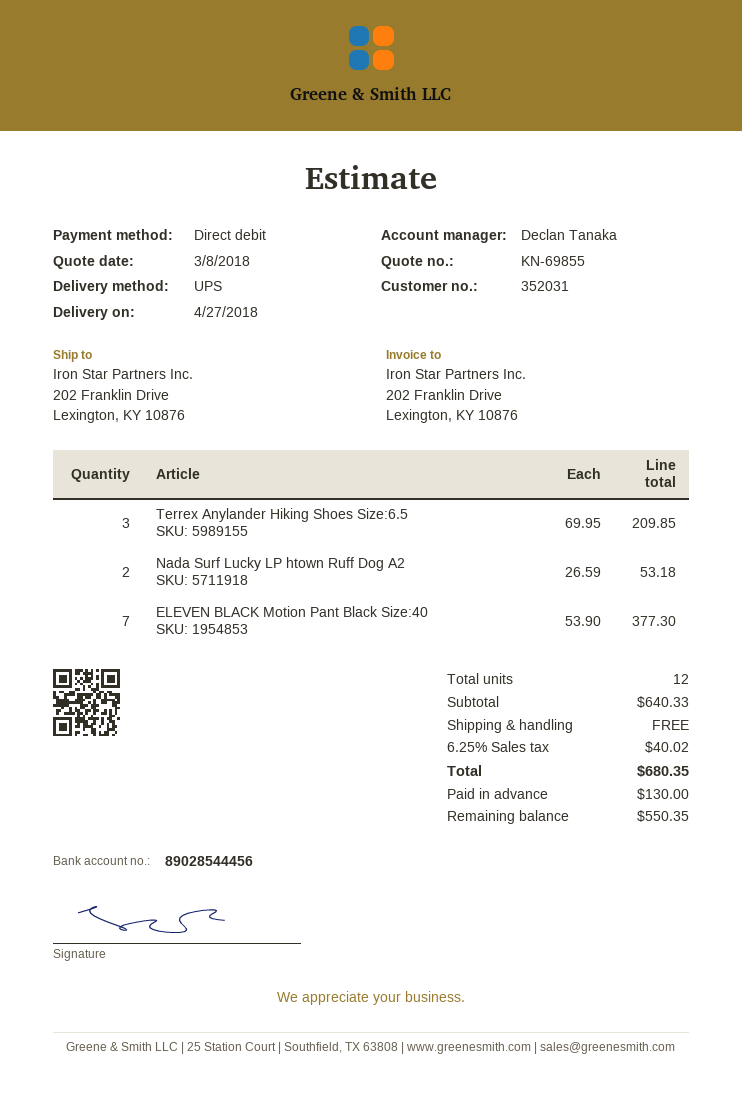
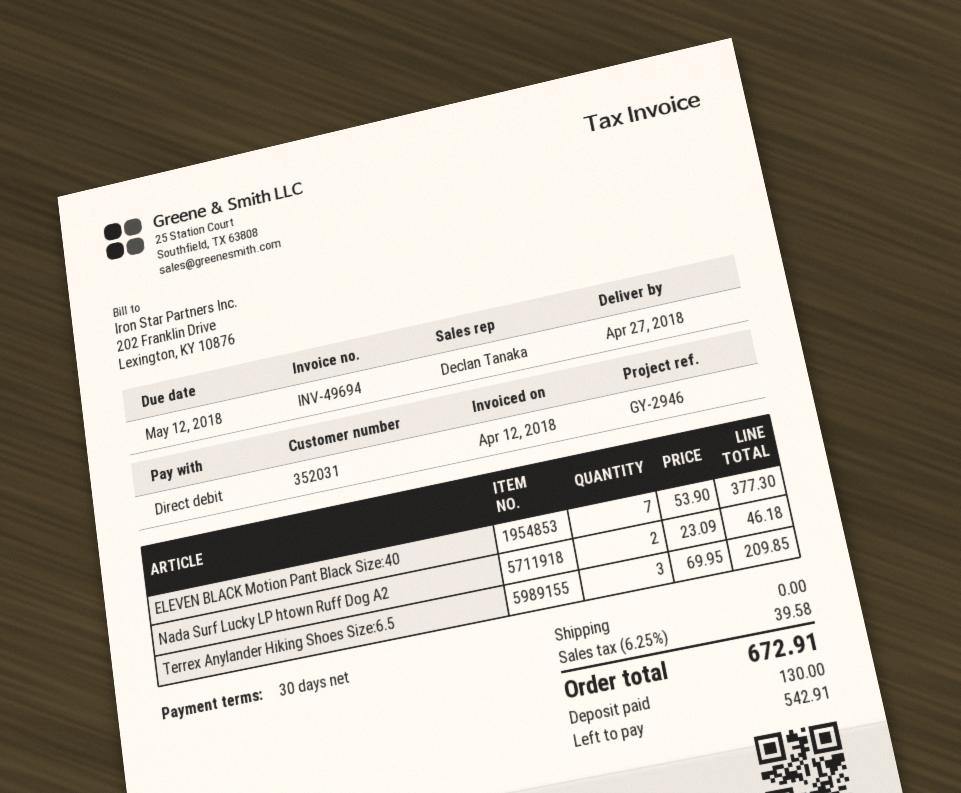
Nada Surf Lucky LP htown Ruff Dog A2: 2 x 26.59 = 53.18 -> 2 x 23.09 = 46.18
tax: 6.25% = 40.02 -> 6.25% = 39.58
total: 680.35 -> 672.91
balance: 550.35 -> 542.91

